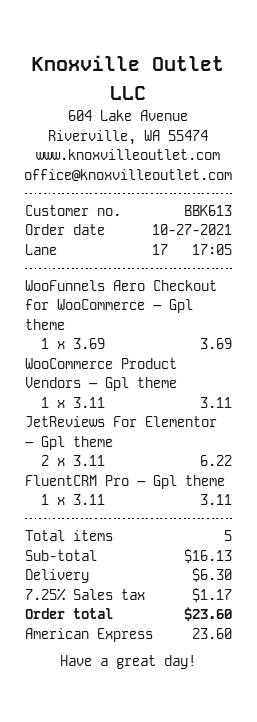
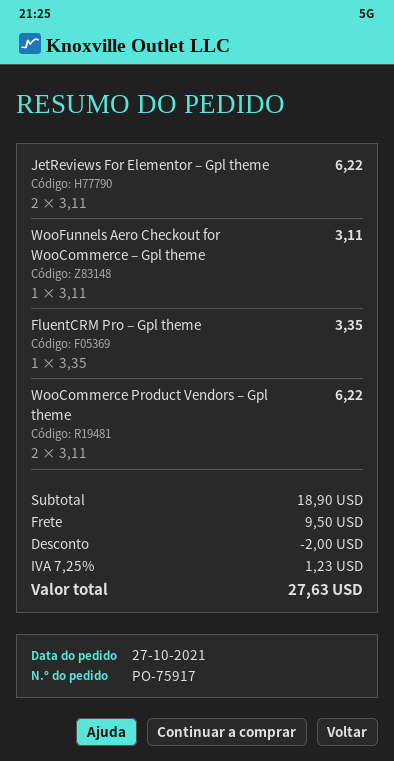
WooFunnels Aero Checkout for WooCommerce – Gpl theme: 1 x 3.69 = 3.69 -> 1 x 3.11 = 3.11
WooCommerce Product Vendors – Gpl theme: 1 x 3.11 = 3.11 -> 2 x 3.11 = 6.22
FluentCRM Pro – Gpl theme: 1 x 3.11 = 3.11 -> 1 x 3.35 = 3.35
subtotal: 16.13 -> 18.90
discount: none -> 2.00
shipping: 6.30 -> 9.50
tax: 7.25% = 1.17 -> 7.25% = 1.23
total: 23.60 -> 27.63

